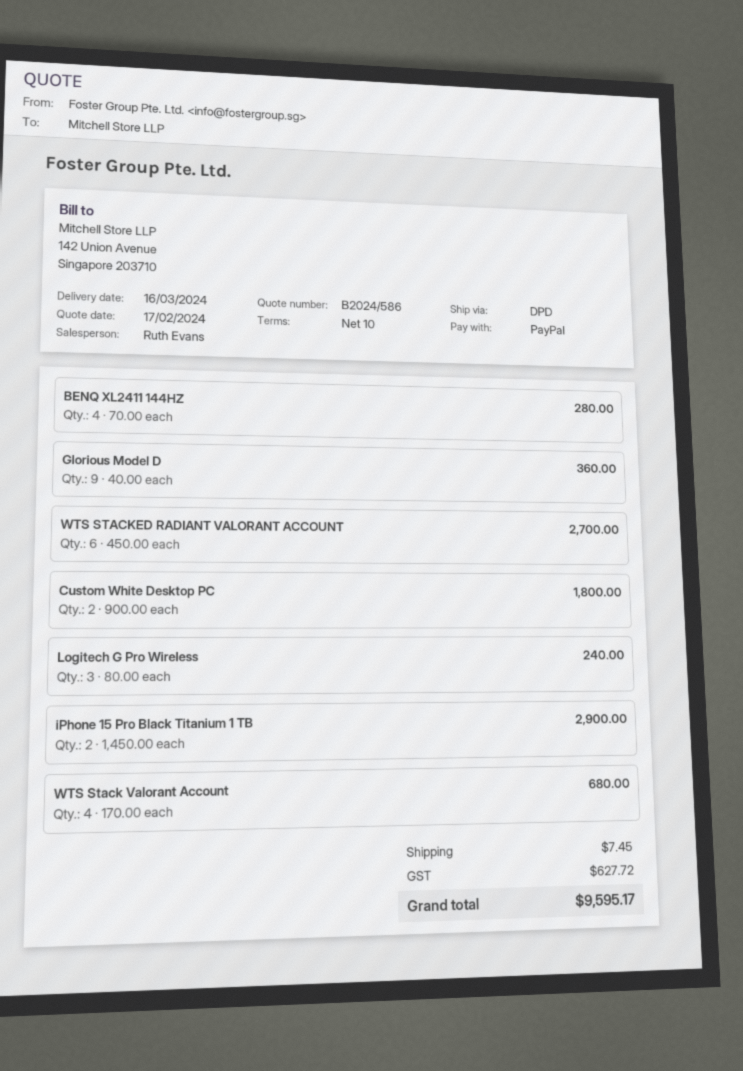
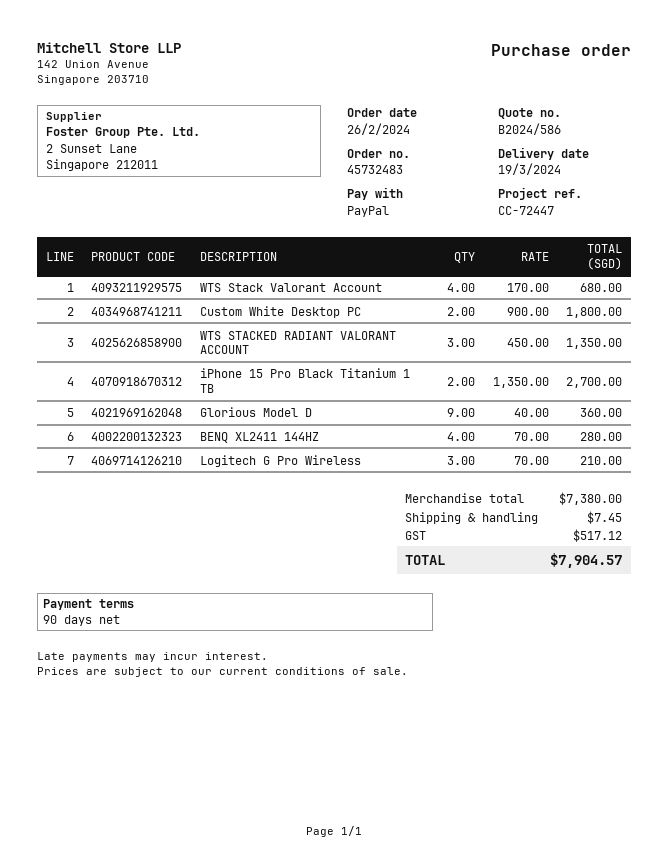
delivery date: 2024-03-16 -> 2024-03-19
payment terms: 10 days -> 90 days
WTS STACKED RADIANT VALORANT ACCOUNT: 6 x 450.00 = 2700.00 -> 3 x 450.00 = 1350.00
Logitech G Pro Wireless: 3 x 80.00 = 240.00 -> 3 x 70.00 = 210.00
iPhone 15 Pro Black Titanium 1 TB: 2 x 1450.00 = 2900.00 -> 2 x 1350.00 = 2700.00
tax: 627.72 -> 517.12
total: 9595.17 -> 7904.57

